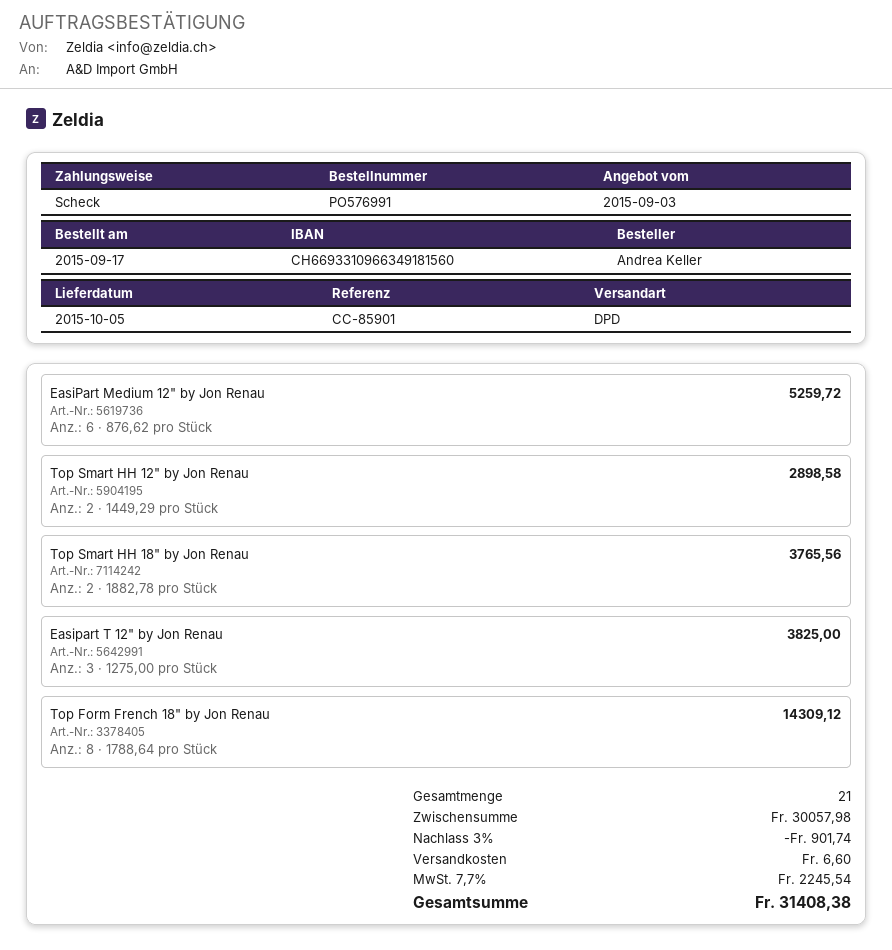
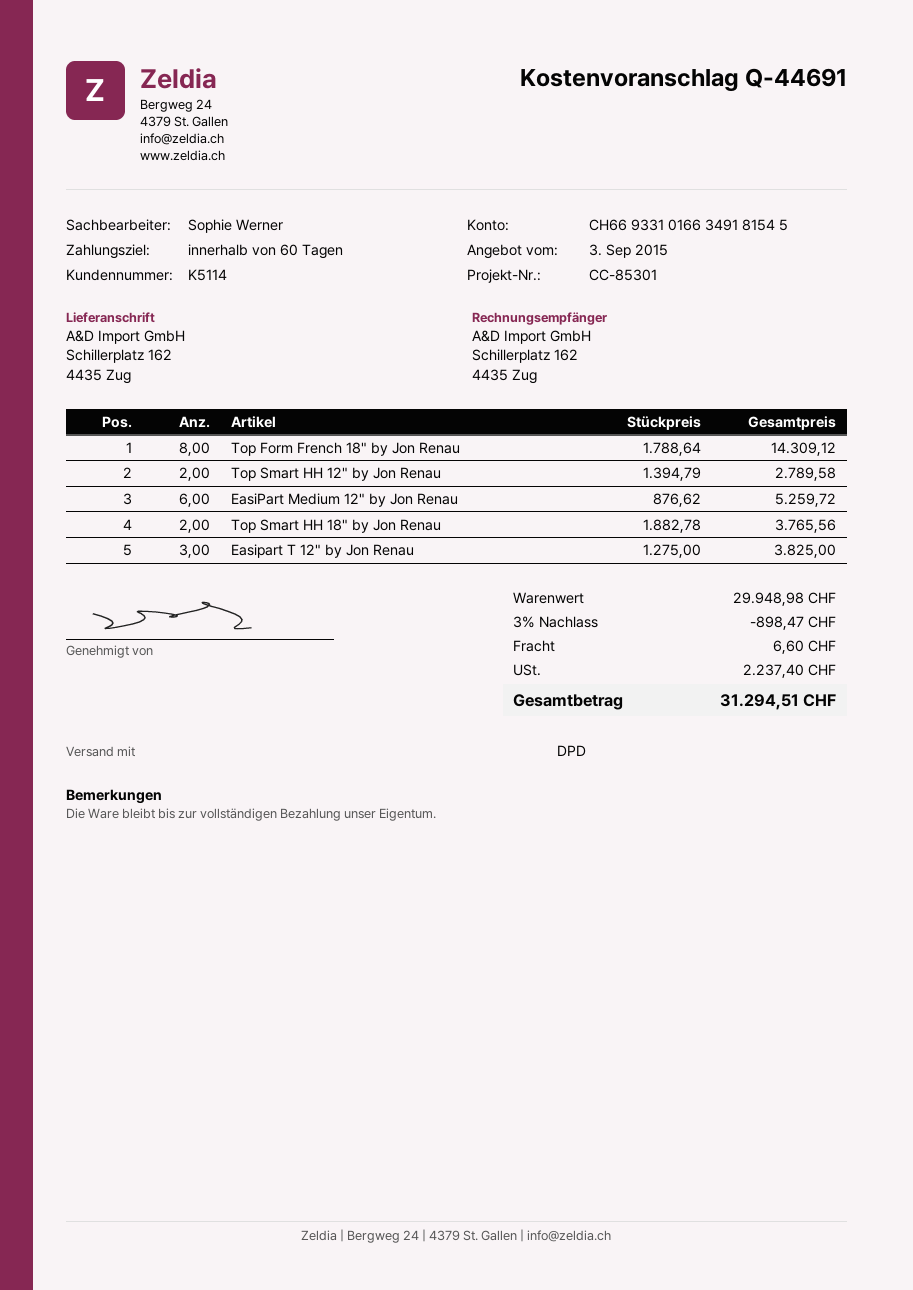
reference: CC-85901 -> CC-85301
bank account: CH6693310966349181560 -> CH6693310166349181545
Top Smart HH 12" by Jon Renau: 2 x 1449.29 = 2898.58 -> 2 x 1394.79 = 2789.58
subtotal: 30057.98 -> 29948.98
discount: 3% = 901.74 -> 3% = 898.47
tax: 2245.54 -> 2237.40
total: 31408.38 -> 31294.51

